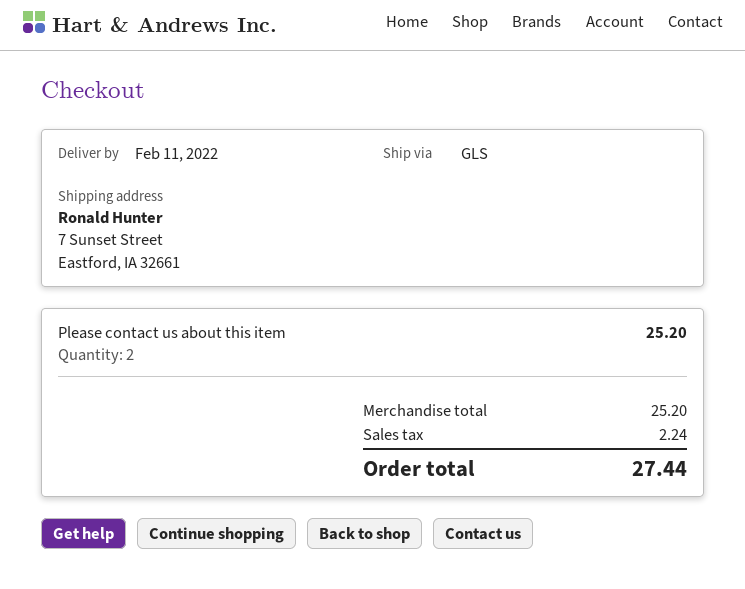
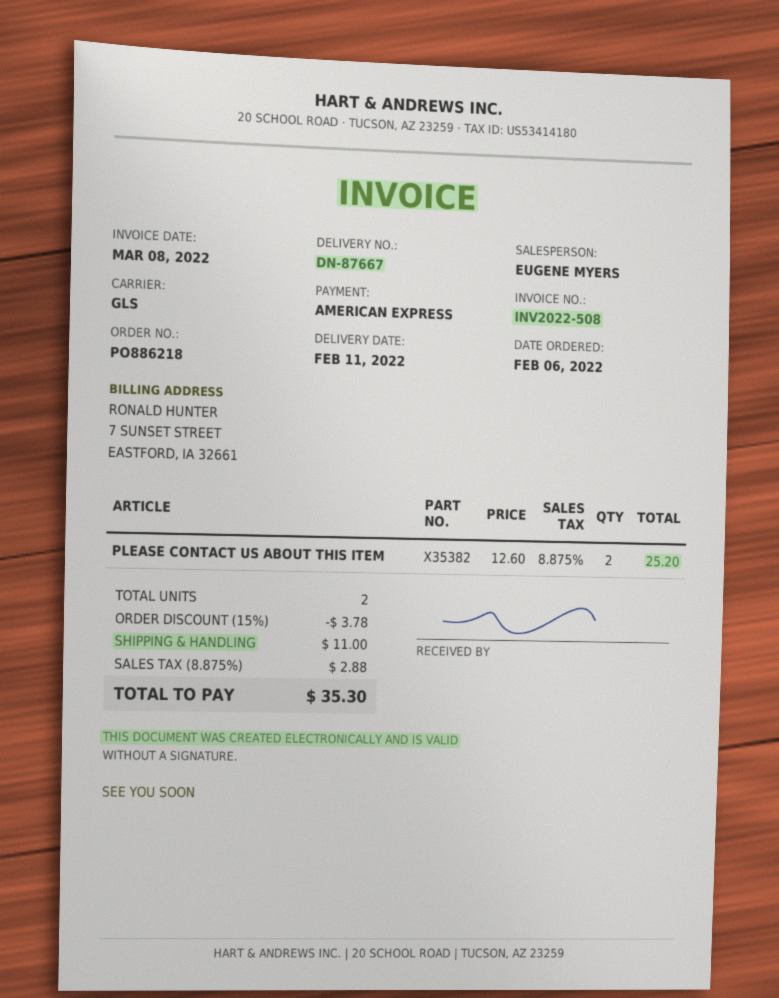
discount: none -> 15% = 3.78
shipping: none -> 11.00
tax: 2.24 -> 2.88
total: 27.44 -> 35.30

